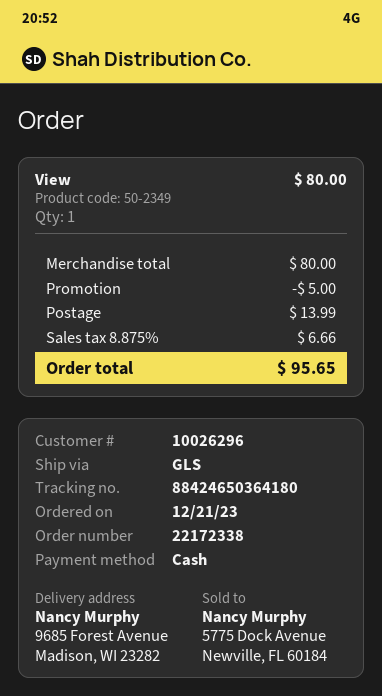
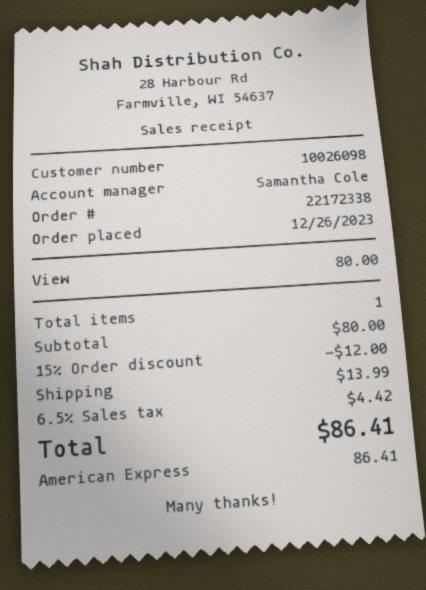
order date: 2023-12-21 -> 2023-12-26
customer number: 10026296 -> 10026098
payment method: cash -> American Express
discount: 5.00 -> 12.00
tax: 8.875% = 6.66 -> 6.5% = 4.42
total: 95.65 -> 86.41

